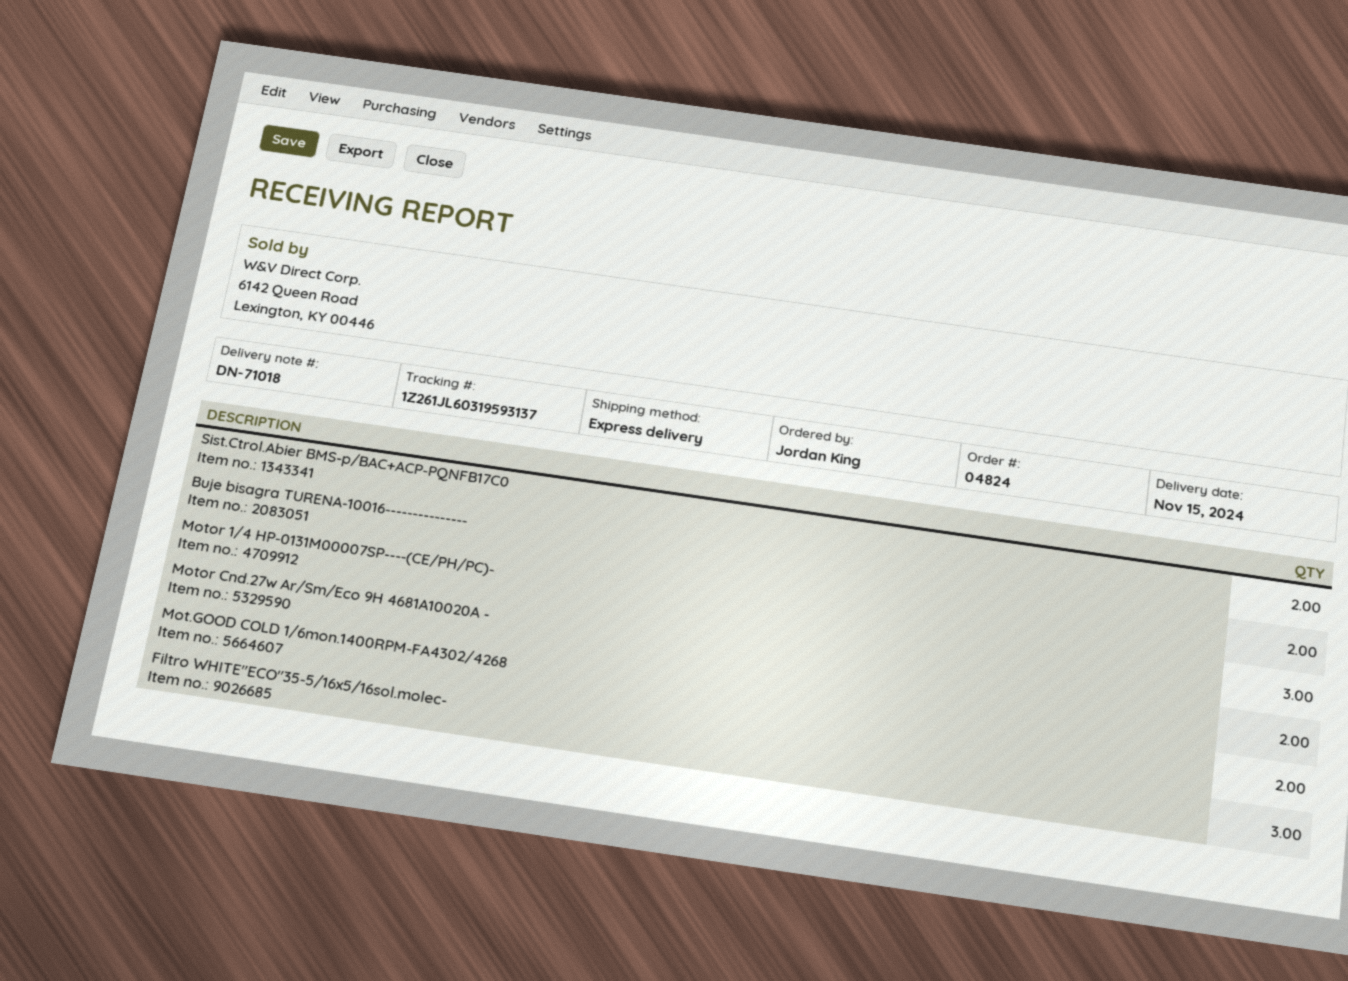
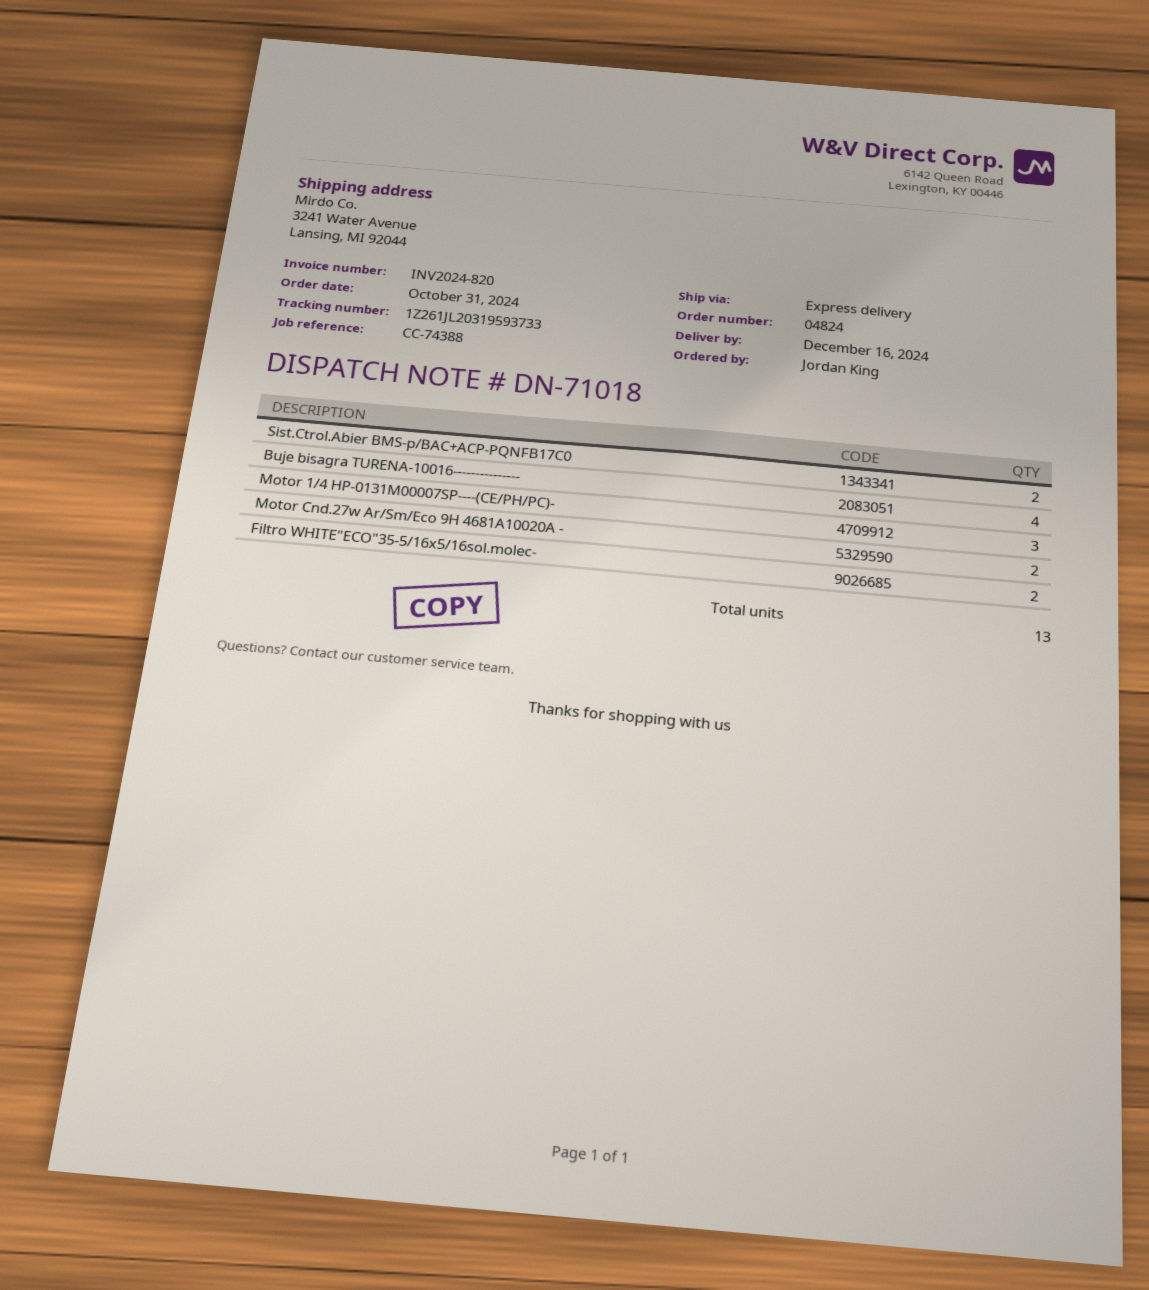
delivery date: 2024-11-15 -> 2024-12-16
tracking number: 1Z261JL60319593137 -> 1Z261JL20319593733
Buje bisagra TURENA-10016---------------: 2 -> 4
Mot.GOOD COLD 1/6mon.1400RPM-FA4302/4268: 2 -> none
Filtro WHITE"ECO"35-5/16x5/16sol.molec-: 3 -> 2

